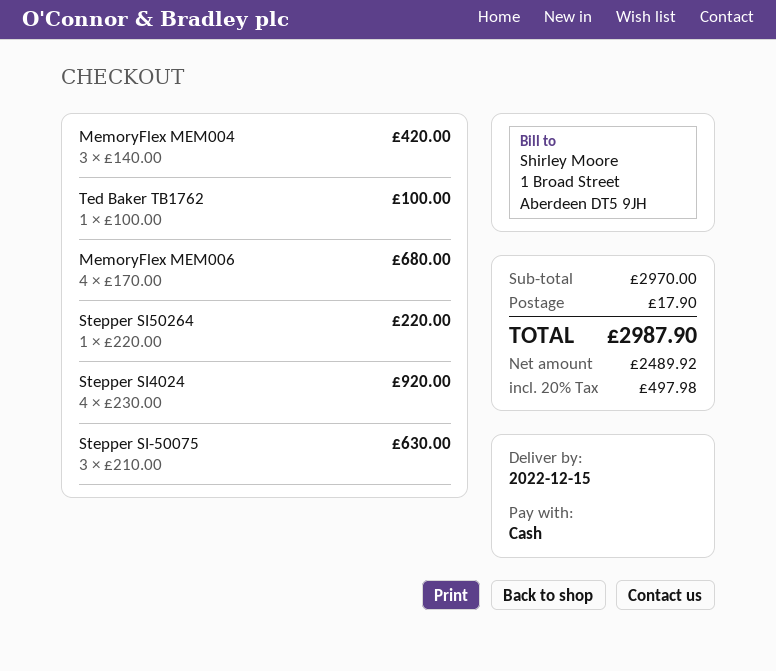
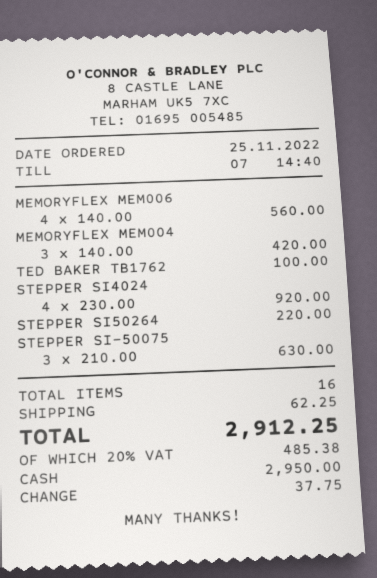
MemoryFlex MEM006: 4 x 170.00 = 680.00 -> 4 x 140.00 = 560.00
shipping: 17.90 -> 62.25
tax: 20% = 497.98 -> 20% = 485.38
total: 2987.90 -> 2912.25

